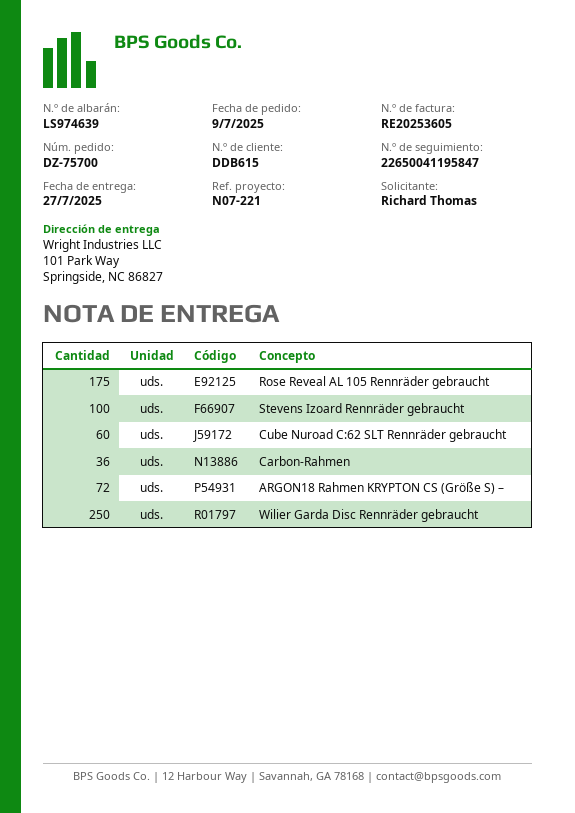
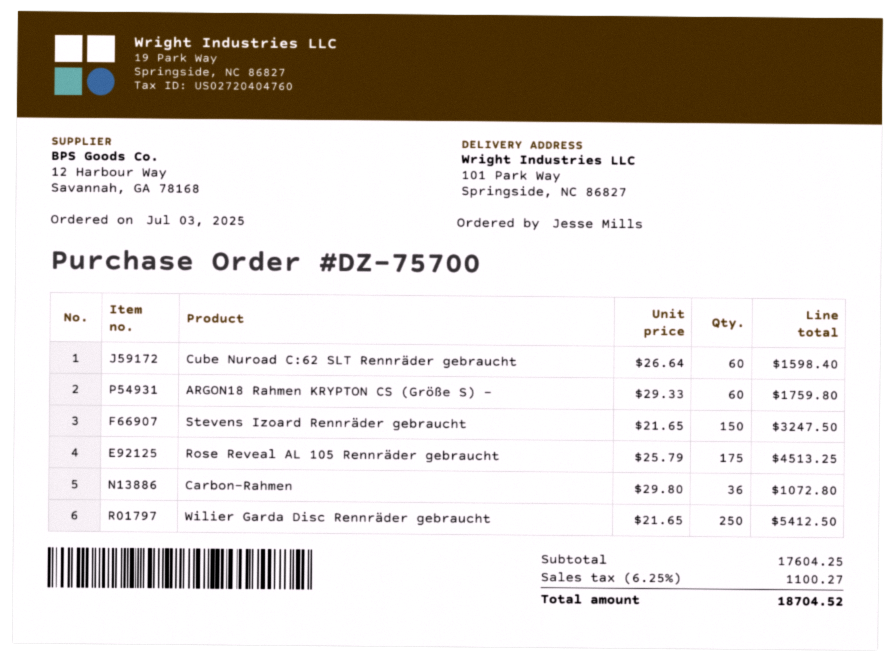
order date: 2025-07-09 -> 2025-07-03
ordered by: Richard Thomas -> Jesse Mills
Stevens Izoard Rennräder gebraucht: 100 -> 150
ARGON18 Rahmen KRYPTON CS (Größe S) –: 72 -> 60

